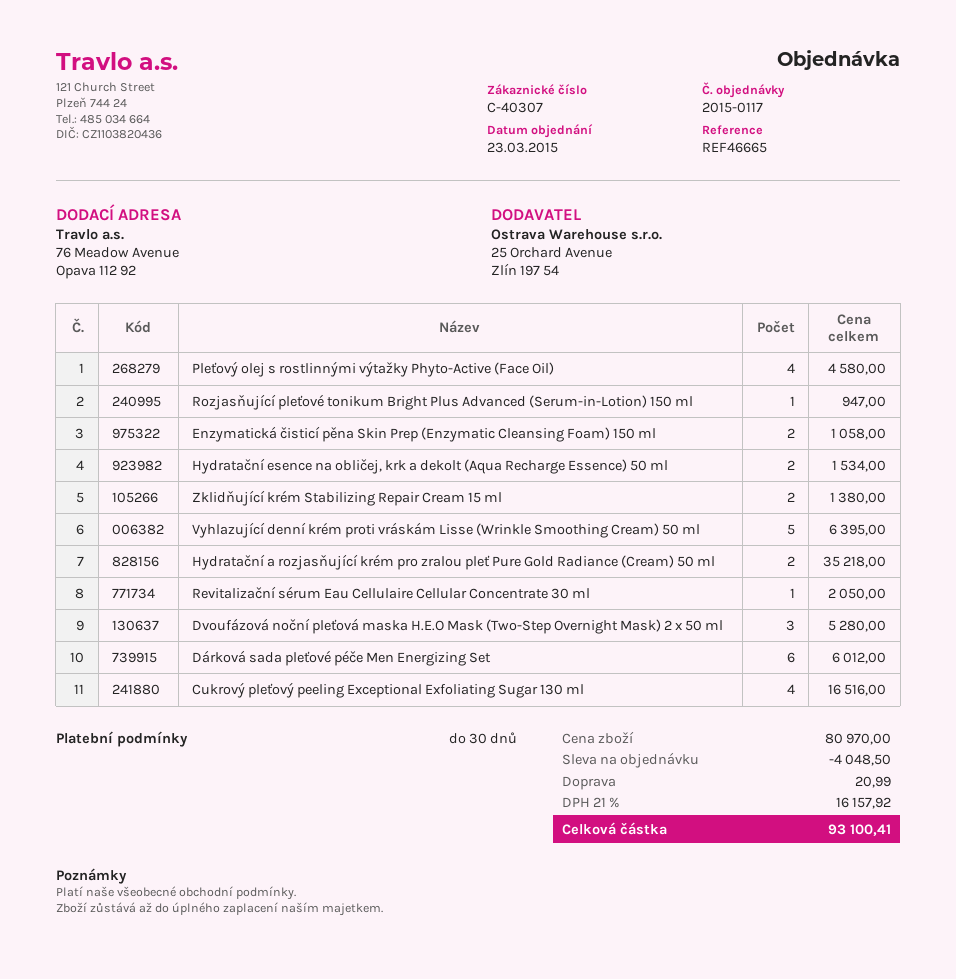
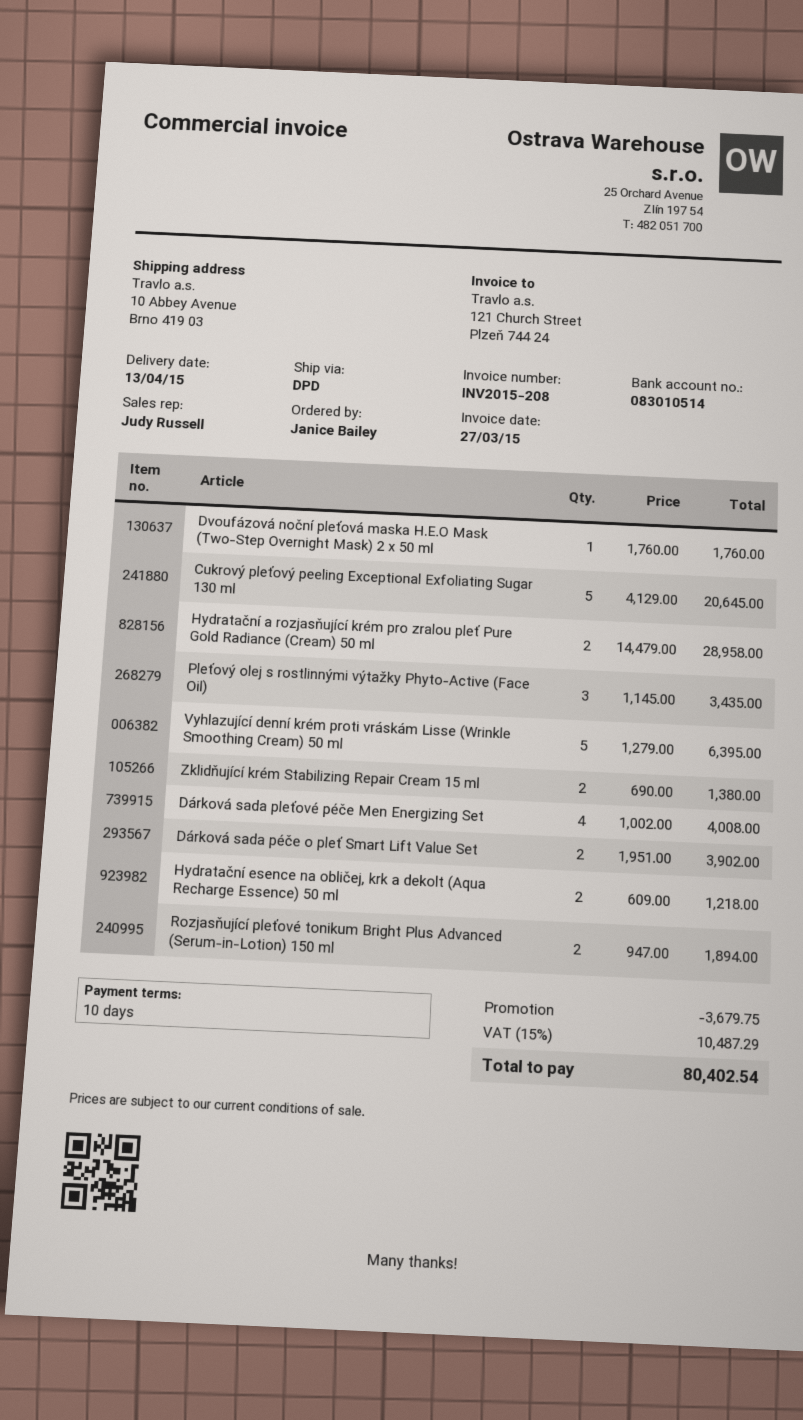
payment terms: 30 days -> 10 days
ship to: 76 Meadow Avenue, Opava 112 92 -> 10 Abbey Avenue, Brno 419 03
Pleťový olej s rostlinnými výtažky Phyto-Active (Face Oil): 4 for 4580.00 -> 3 for 3435.00
Rozjasňující pleťové tonikum Bright Plus Advanced (Serum-in-Lotion) 150 ml: 1 for 947.00 -> 2 for 1894.00
Enzymatická čisticí pěna Skin Prep (Enzymatic Cleansing Foam) 150 ml: 2 for 1058.00 -> none
Hydratační esence na obličej, krk a dekolt (Aqua Recharge Essence) 50 ml: 2 for 1534.00 -> 2 for 1218.00
Hydratační a rozjasňující krém pro zralou pleť Pure Gold Radiance (Cream) 50 ml: 2 for 35218.00 -> 2 for 28958.00
Revitalizační sérum Eau Cellulaire Cellular Concentrate 30 ml: 1 for 2050.00 -> none
Dvoufázová noční pleťová maska H.E.O Mask (Two-Step Overnight Mask) 2 x 50 ml: 3 for 5280.00 -> 1 for 1760.00
Dárková sada pleťové péče Men Energizing Set: 6 for 6012.00 -> 4 for 4008.00
Cukrový pleťový peeling Exceptional Exfoliating Sugar 130 ml: 4 for 16516.00 -> 5 for 20645.00
Dárková sada péče o pleť Smart Lift Value Set: none -> 2 for 3902.00
discount: 4048.50 -> 3679.75
shipping: 20.99 -> none
tax: 21% = 16157.92 -> 15% = 10487.29
total: 93100.41 -> 80402.54

